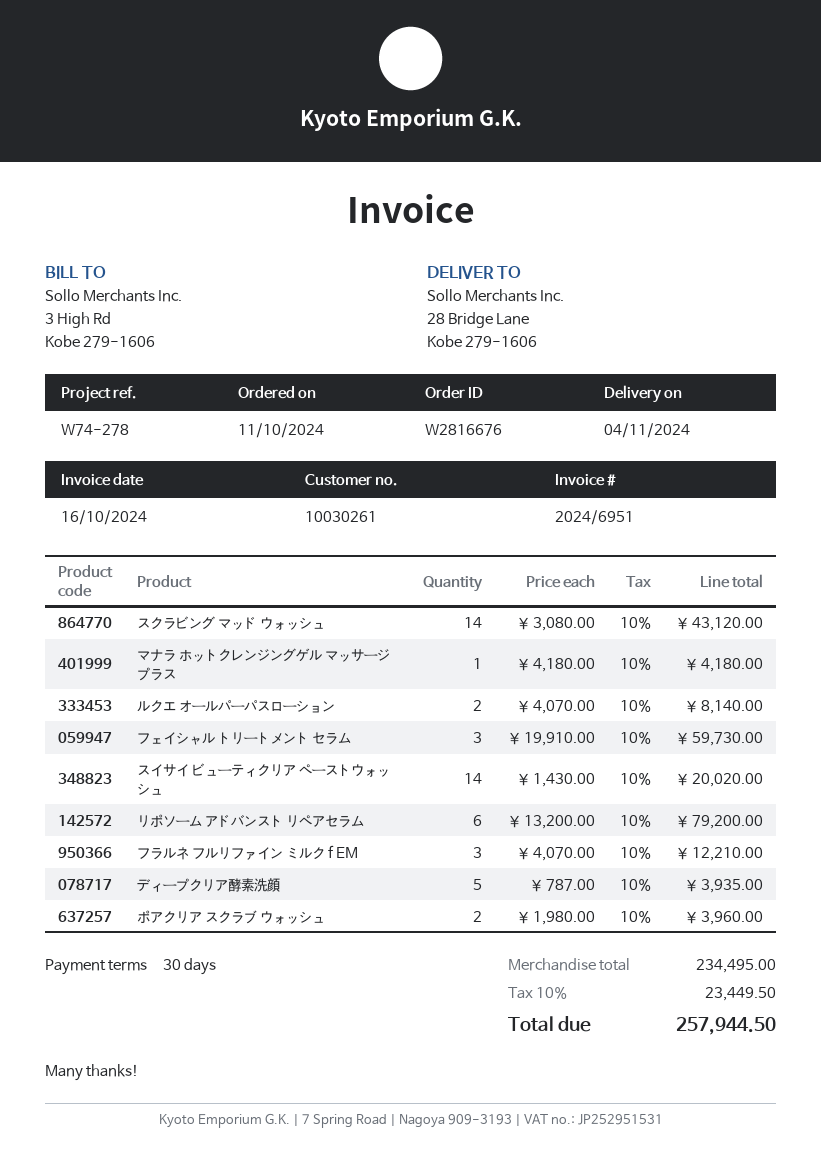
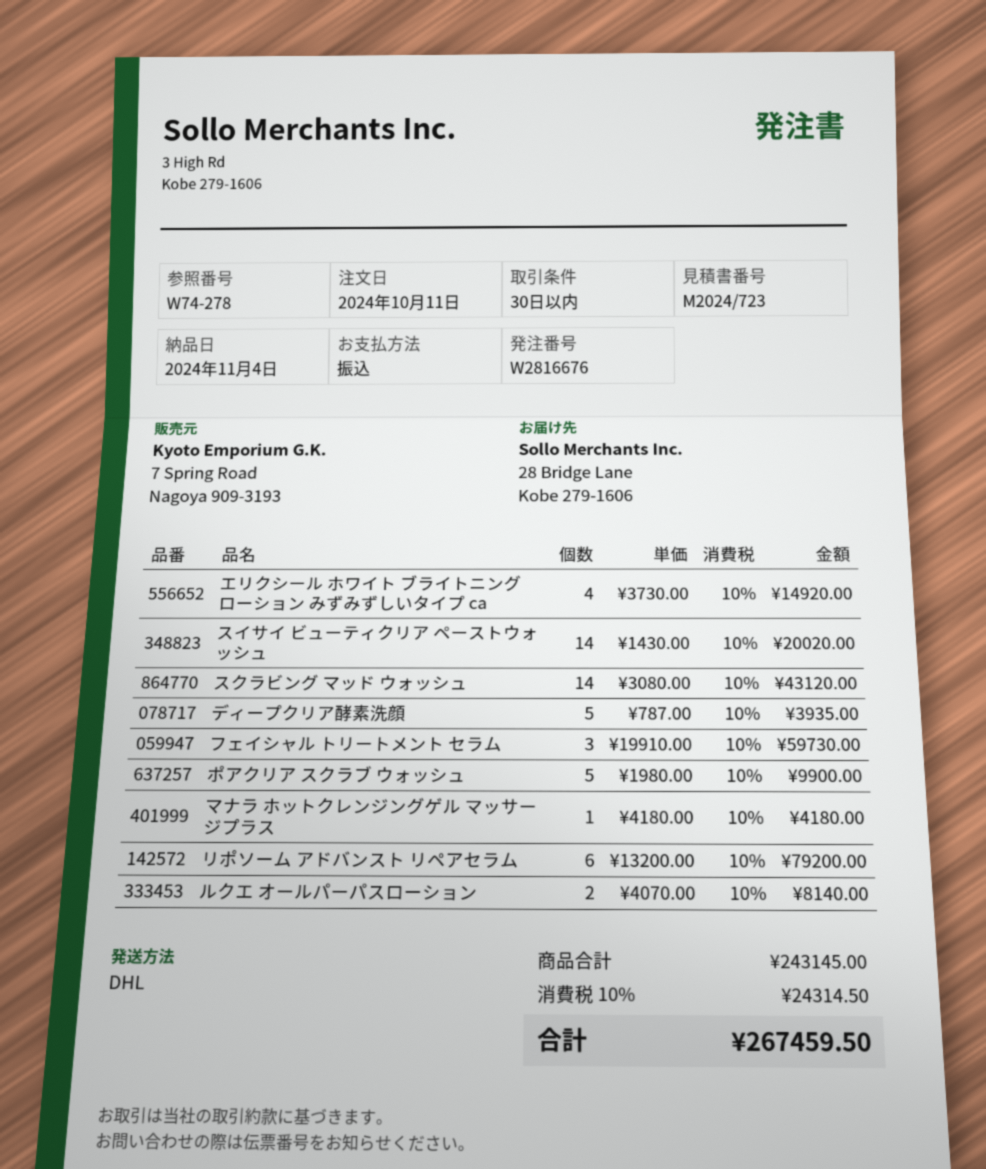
フラルネ フルリファイン ミルク f EM: 3 x 4070.00 = 12210.00 -> none
ポアクリア スクラブ ウォッシュ: 2 x 1980.00 = 3960.00 -> 5 x 1980.00 = 9900.00
エリクシール ホワイト ブライトニング ローション みずみずしいタイプ ca: none -> 4 x 3730.00 = 14920.00
subtotal: 234495.00 -> 243145.00
tax: 10% = 23449.50 -> 10% = 24314.50
total: 257944.50 -> 267459.50

